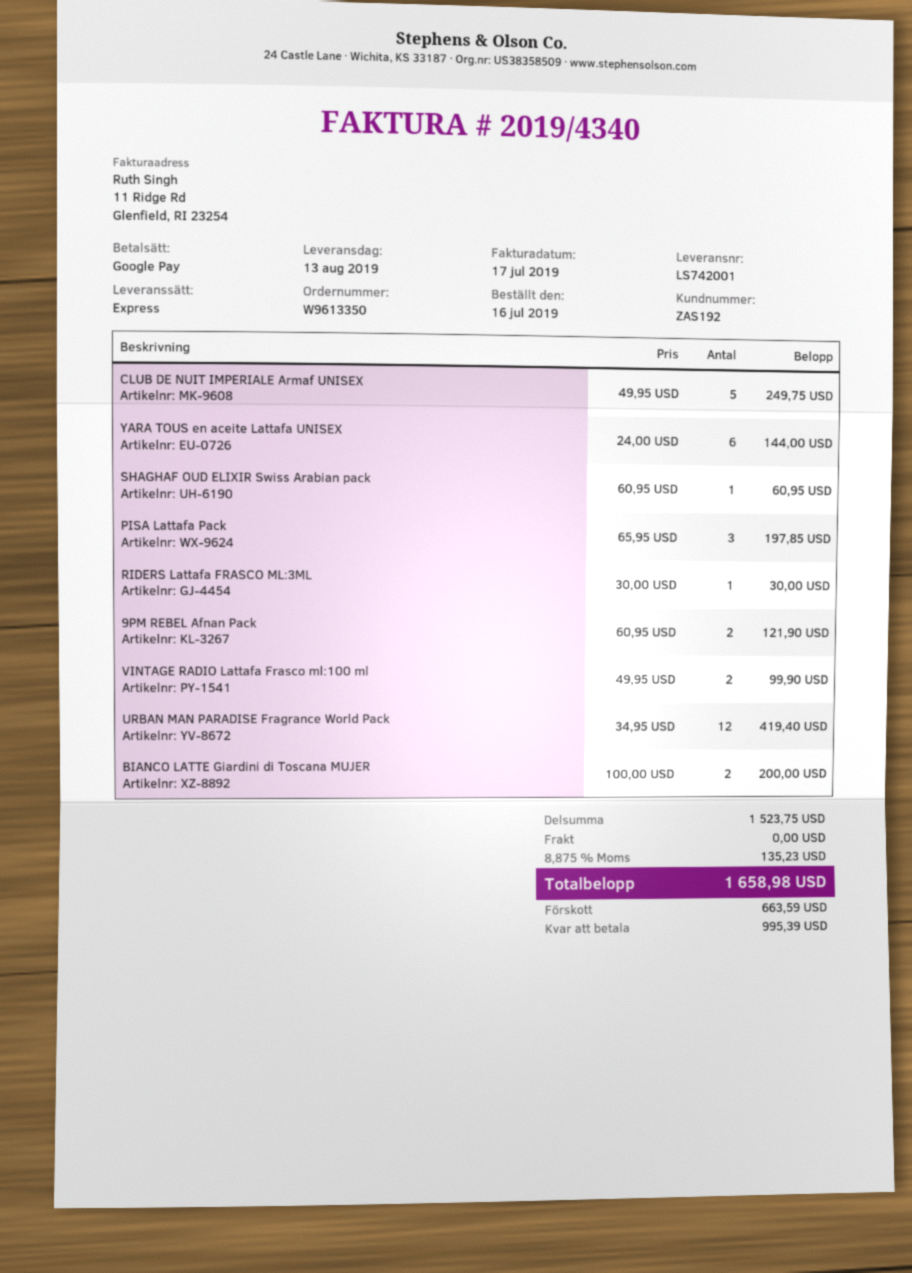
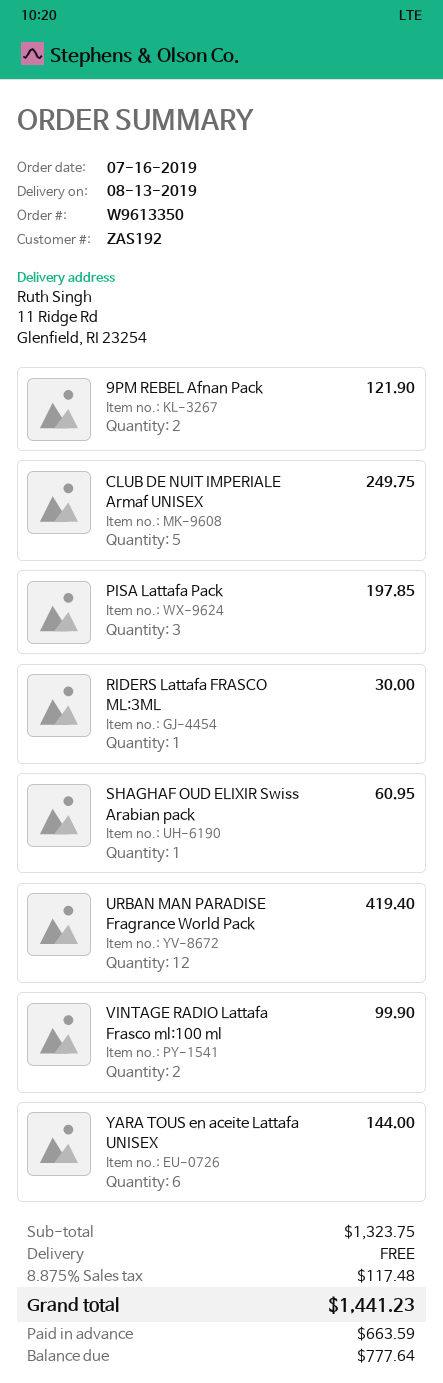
BIANCO LATTE Giardini di Toscana MUJER: 2 for 200.00 -> none
subtotal: 1523.75 -> 1323.75
tax: 8.875% = 135.23 -> 8.875% = 117.48
total: 1658.98 -> 1441.23
balance: 995.39 -> 777.64

